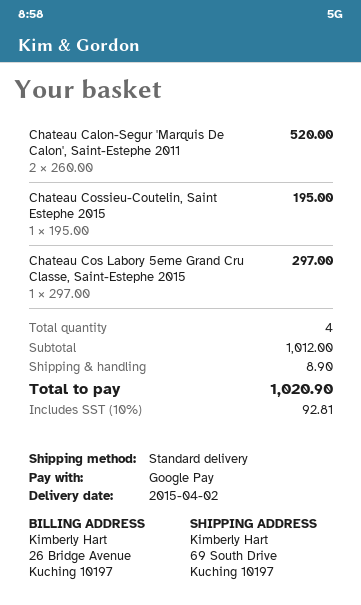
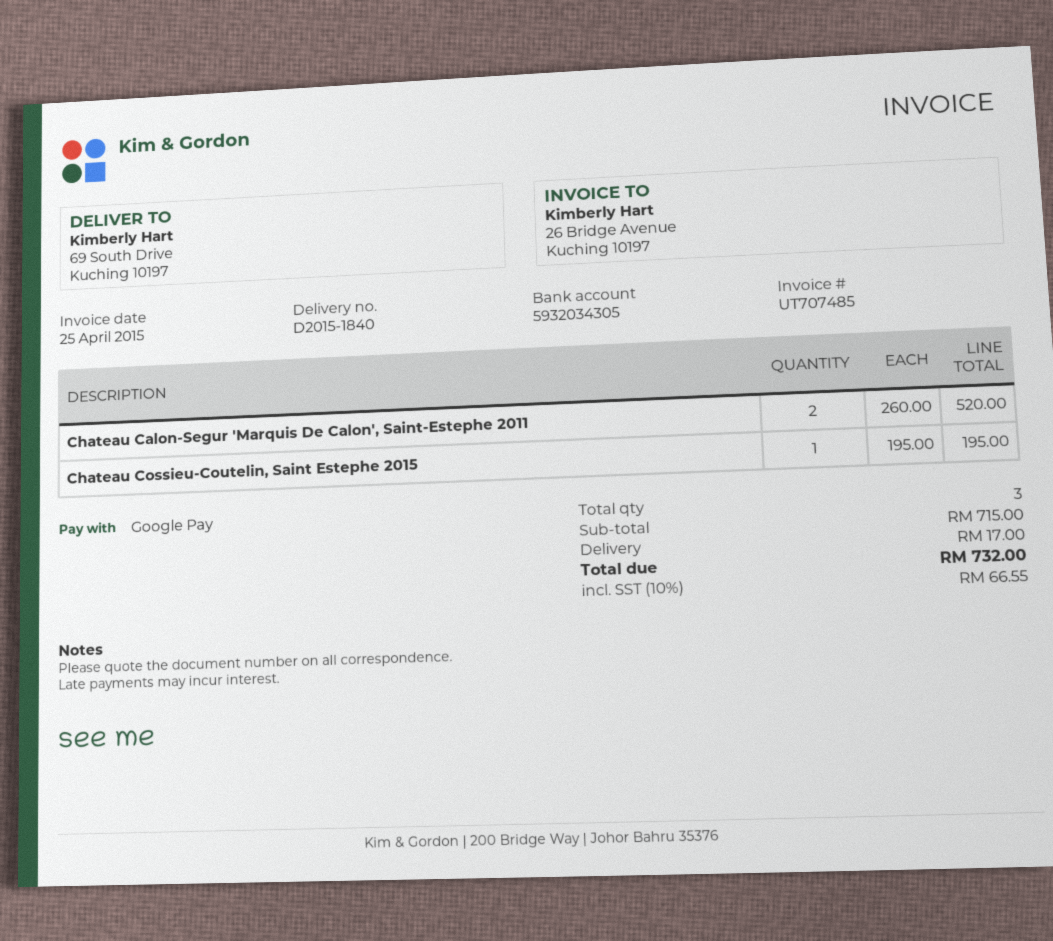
Chateau Cos Labory 5eme Grand Cru Classe, Saint-Estephe 2015: 1 x 297.00 = 297.00 -> none
total quantity: 4 -> 3
subtotal: 1012.00 -> 715.00
shipping: 8.90 -> 17.00
tax: 10% = 92.81 -> 10% = 66.55
total: 1020.90 -> 732.00

